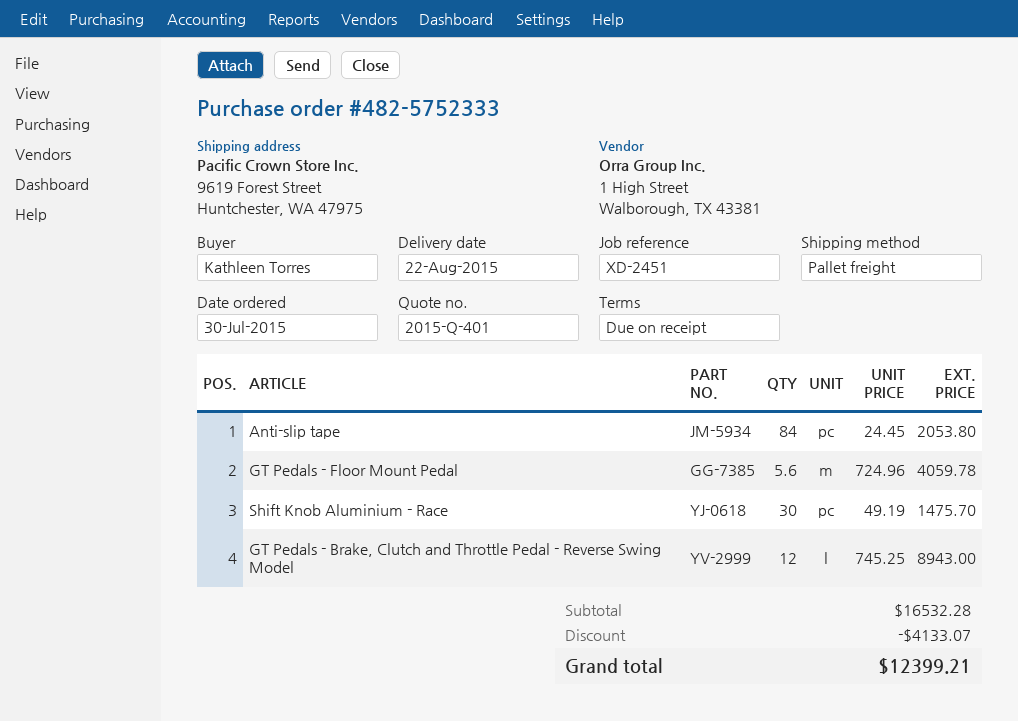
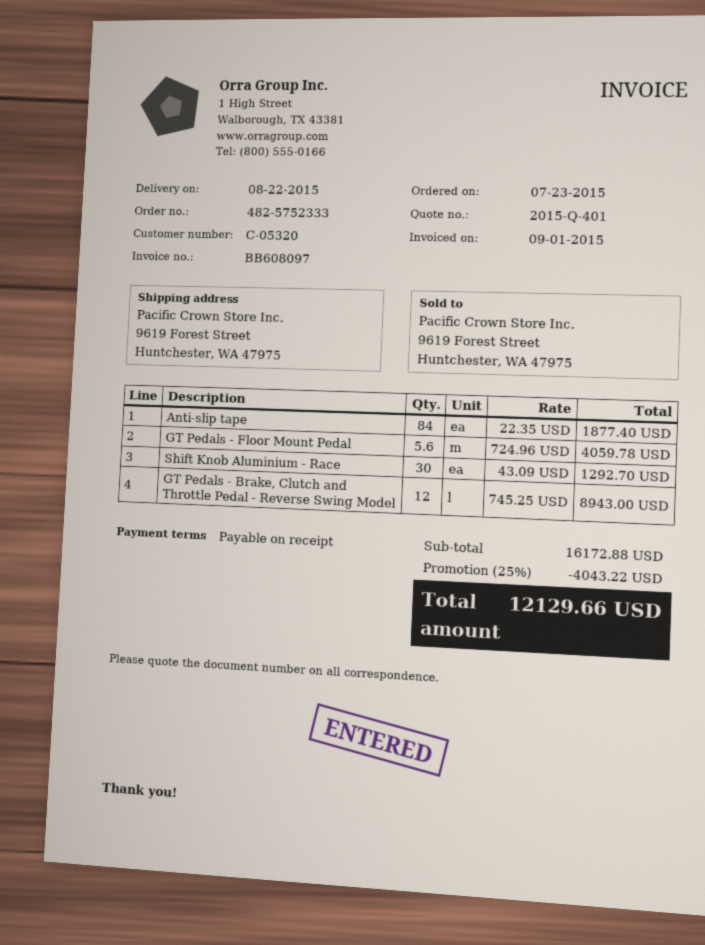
order date: 2015-07-30 -> 2015-07-23
Anti-slip tape: 84 x 24.45 = 2053.80 -> 84 x 22.35 = 1877.40
Shift Knob Aluminium - Race: 30 x 49.19 = 1475.70 -> 30 x 43.09 = 1292.70
subtotal: 16532.28 -> 16172.88
discount: 4133.07 -> 4043.22
total: 12399.21 -> 12129.66

